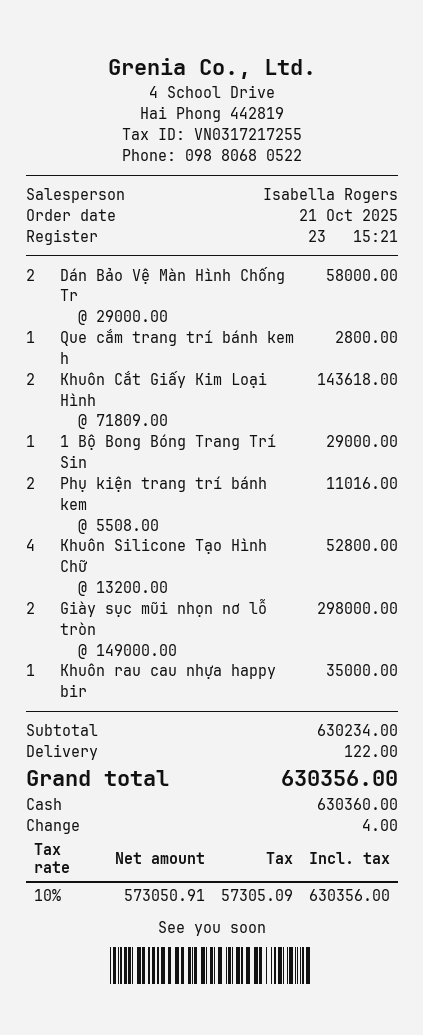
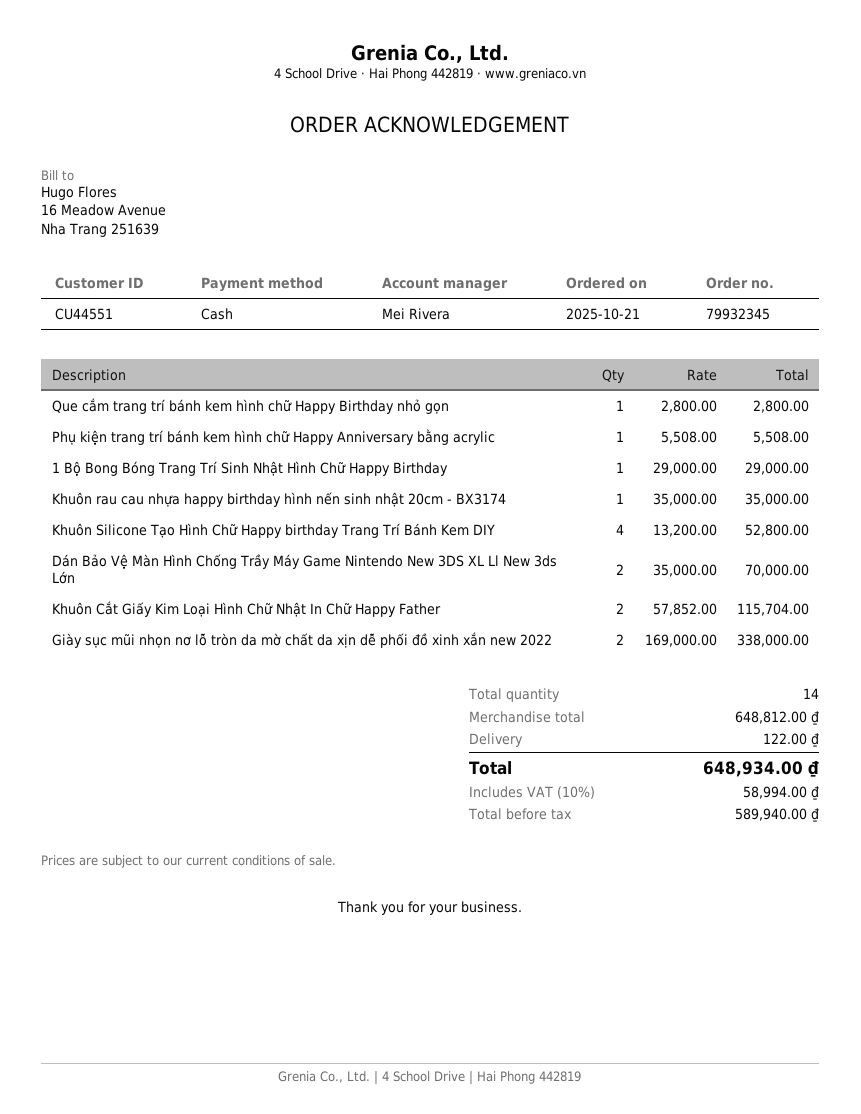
sales rep: Isabella Rogers -> Mei Rivera
Dán Bảo Vệ Màn Hình Chống Tr: 2 x 29000.00 = 58000.00 -> 2 x 35000.00 = 70000.00
Khuôn Cắt Giấy Kim Loại Hình: 2 x 71809.00 = 143618.00 -> 2 x 57852.00 = 115704.00
Phụ kiện trang trí bánh kem: 2 x 5508.00 = 11016.00 -> 1 x 5508.00 = 5508.00
Giày sục mũi nhọn nơ lỗ tròn: 2 x 149000.00 = 298000.00 -> 2 x 169000.00 = 338000.00
subtotal: 630234.00 -> 648812.00
net: 573050.91 -> 589940.00
tax: 10% = 57305.09 -> 10% = 58994.00
total: 630356.00 -> 648934.00

